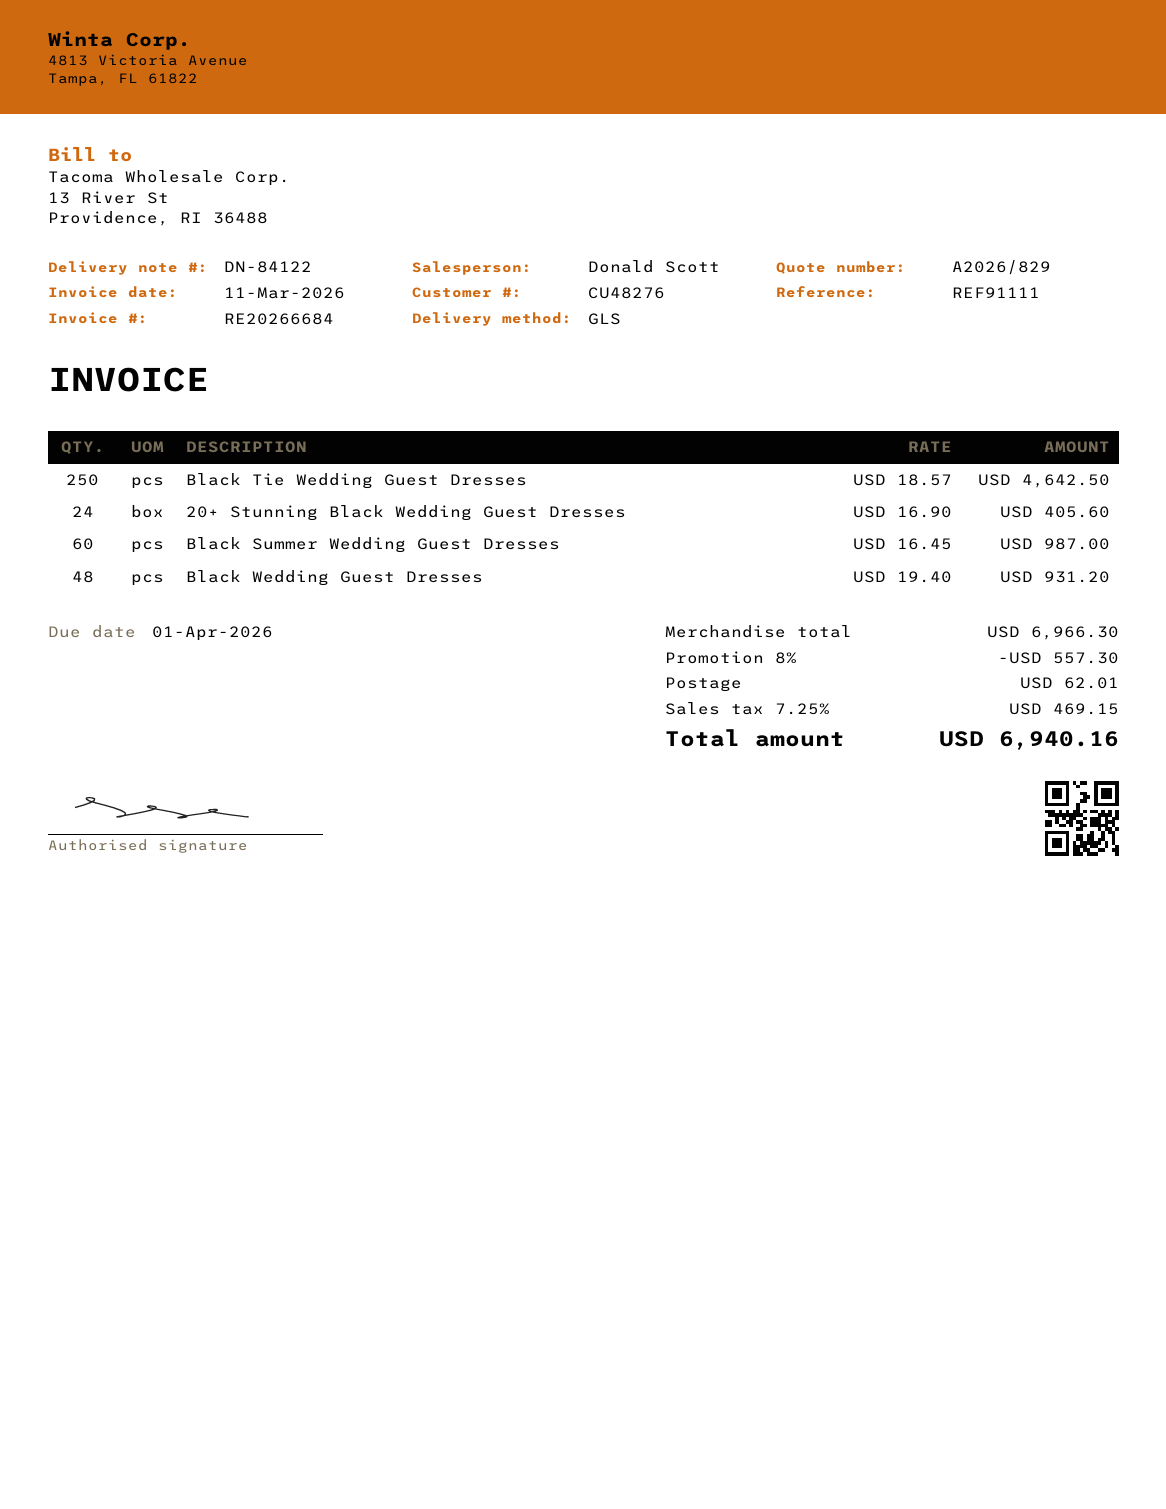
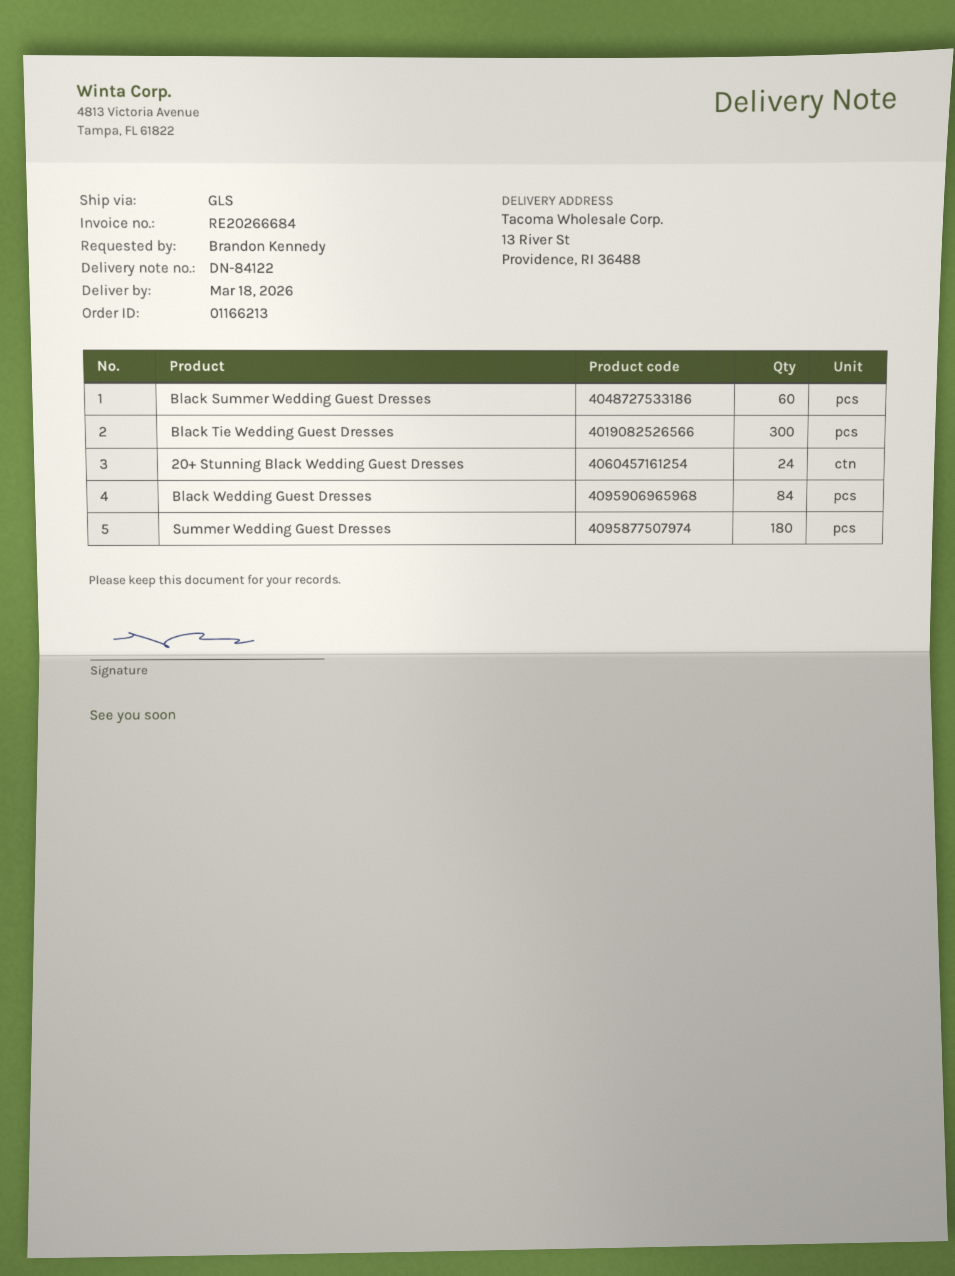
Black Tie Wedding Guest Dresses: 250 -> 300
Black Wedding Guest Dresses: 48 -> 84
Summer Wedding Guest Dresses: none -> 180

